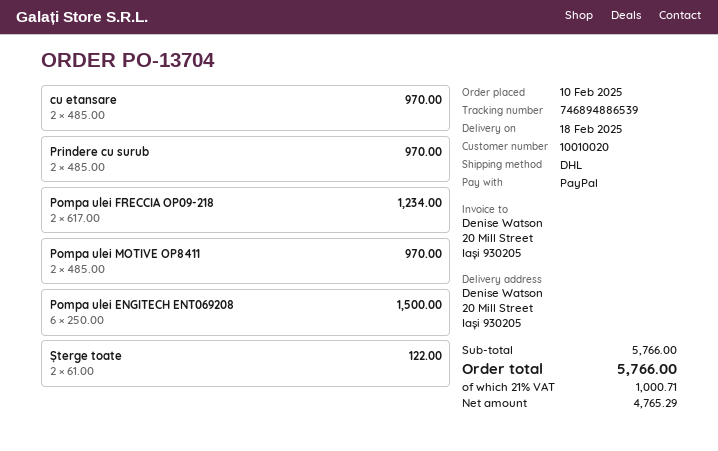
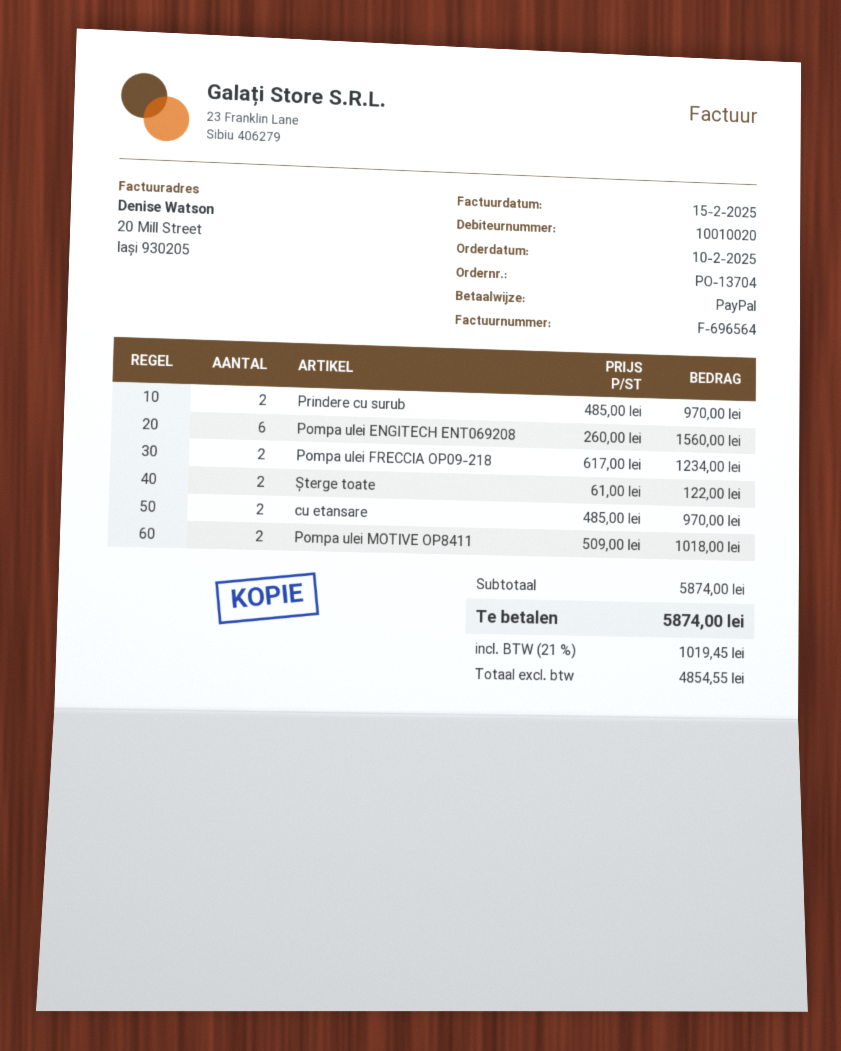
Pompa ulei MOTIVE OP8411: 2 x 485.00 = 970.00 -> 2 x 509.00 = 1018.00
Pompa ulei ENGITECH ENT069208: 6 x 250.00 = 1500.00 -> 6 x 260.00 = 1560.00
subtotal: 5766.00 -> 5874.00
net: 4765.29 -> 4854.55
tax: 21% = 1000.71 -> 21% = 1019.45
total: 5766.00 -> 5874.00

